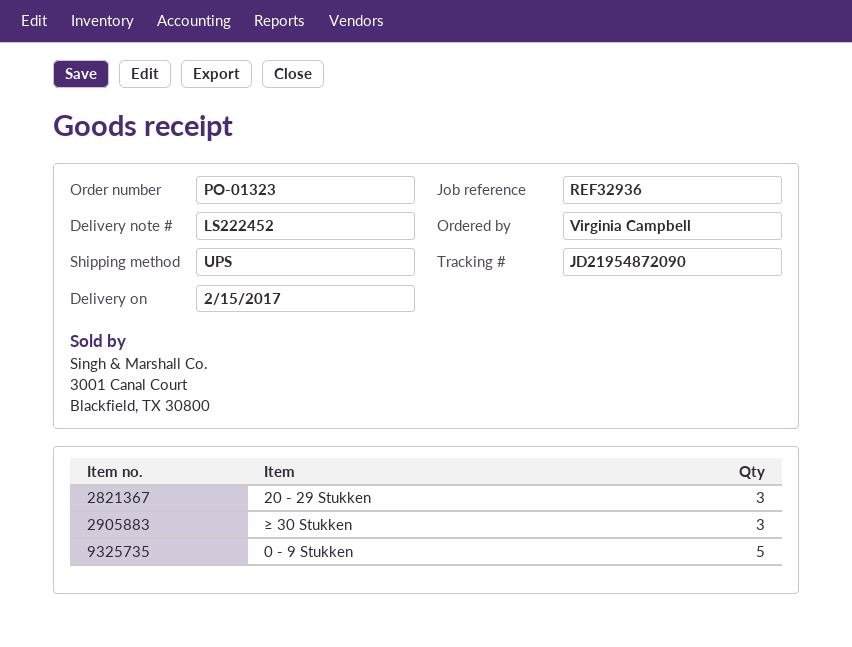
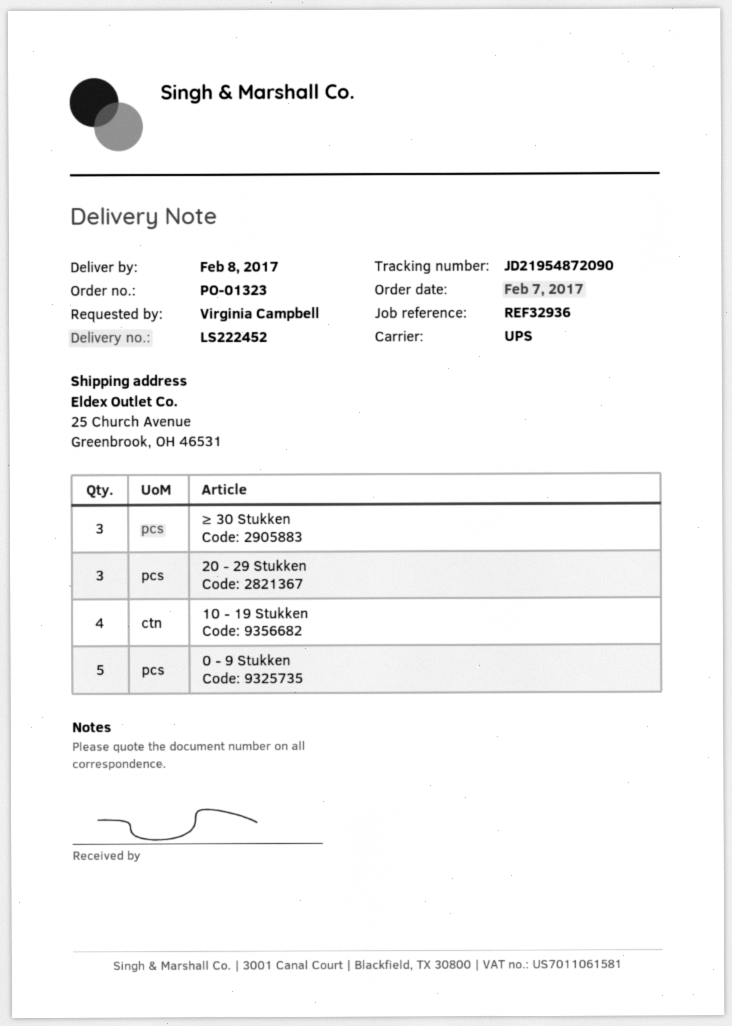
delivery date: 2017-02-15 -> 2017-02-08
10 - 19 Stukken: none -> 4

